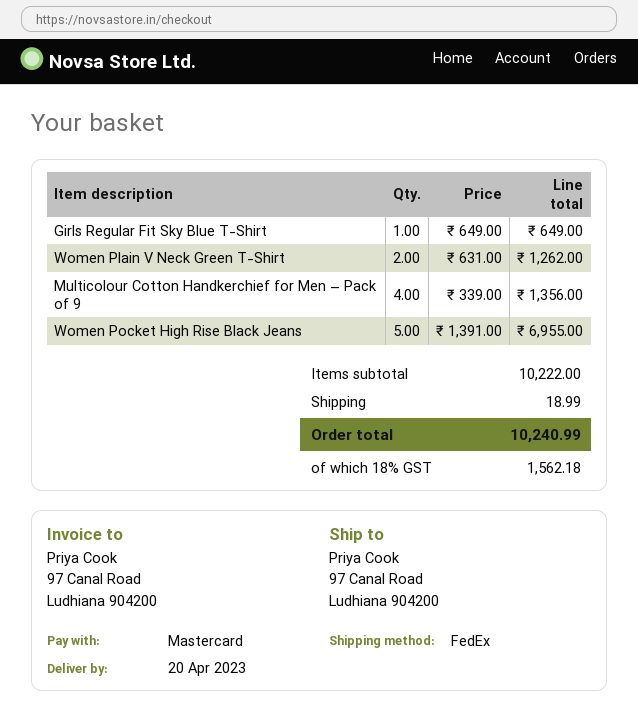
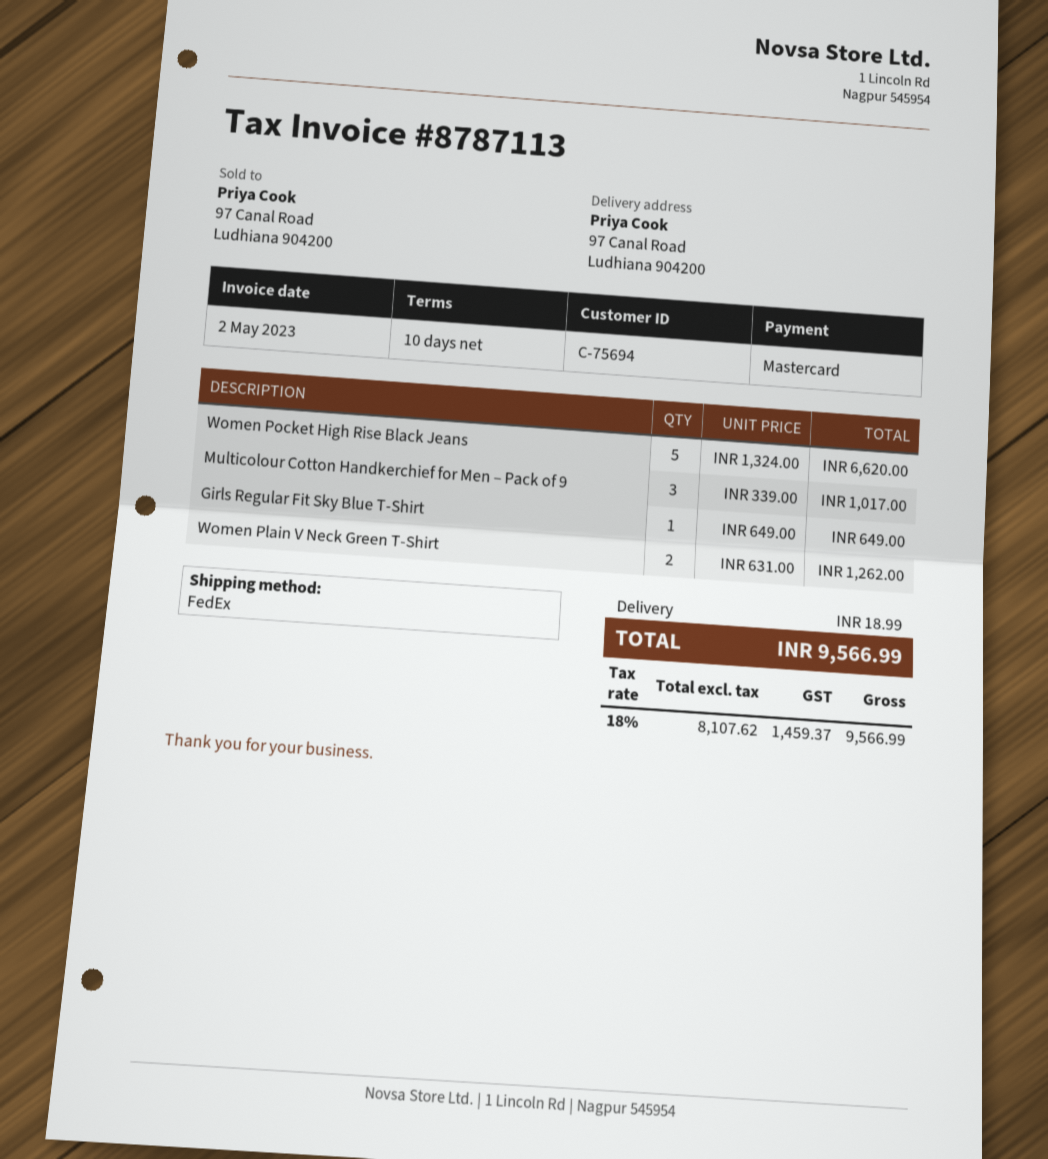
Multicolour Cotton Handkerchief for Men – Pack of 9: 4 x 339.00 = 1356.00 -> 3 x 339.00 = 1017.00
Women Pocket High Rise Black Jeans: 5 x 1391.00 = 6955.00 -> 5 x 1324.00 = 6620.00
tax: 18% = 1562.18 -> 18% = 1459.37
total: 10240.99 -> 9566.99

